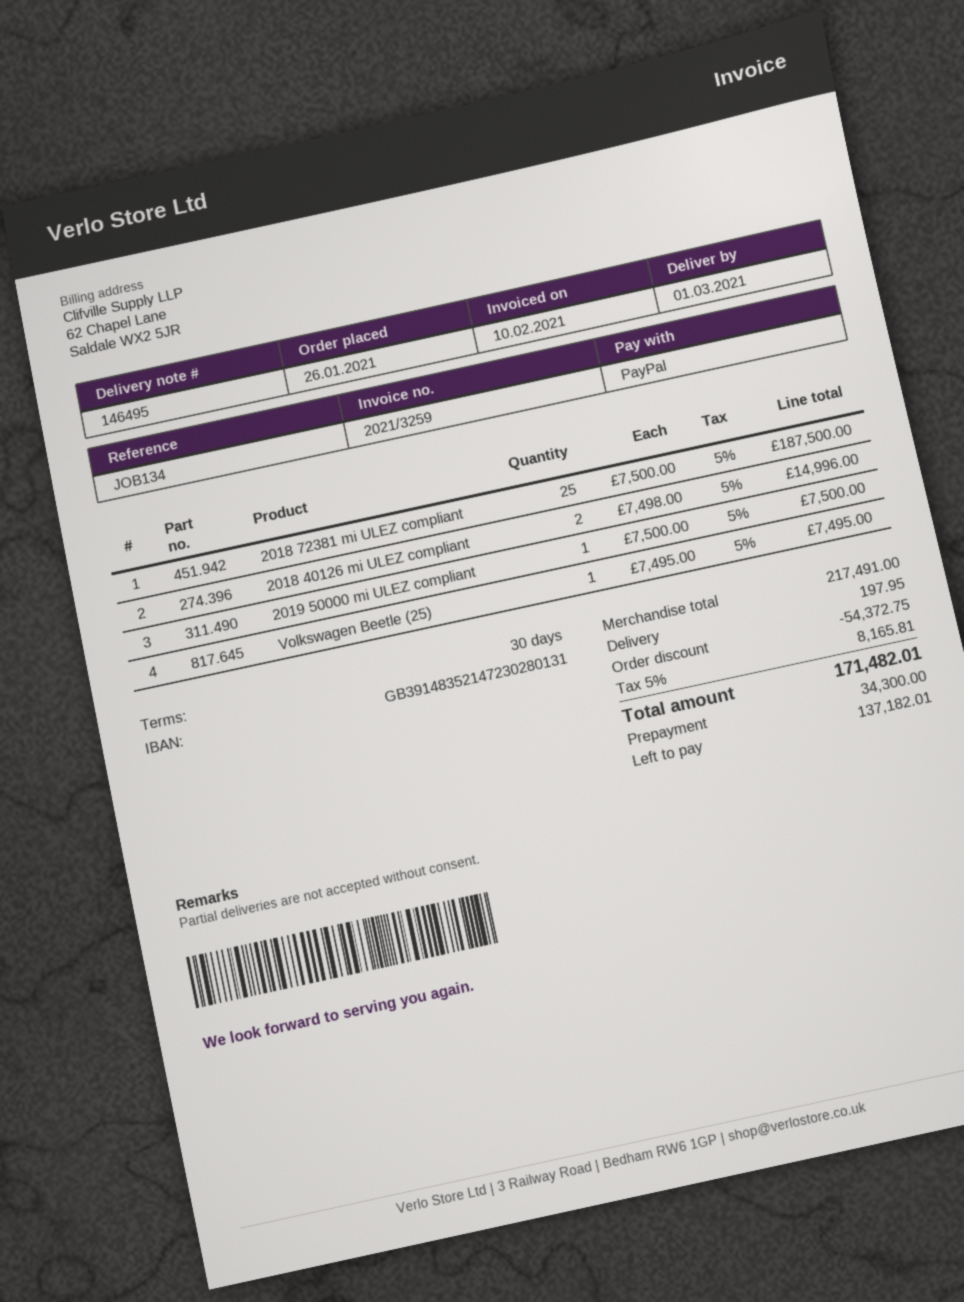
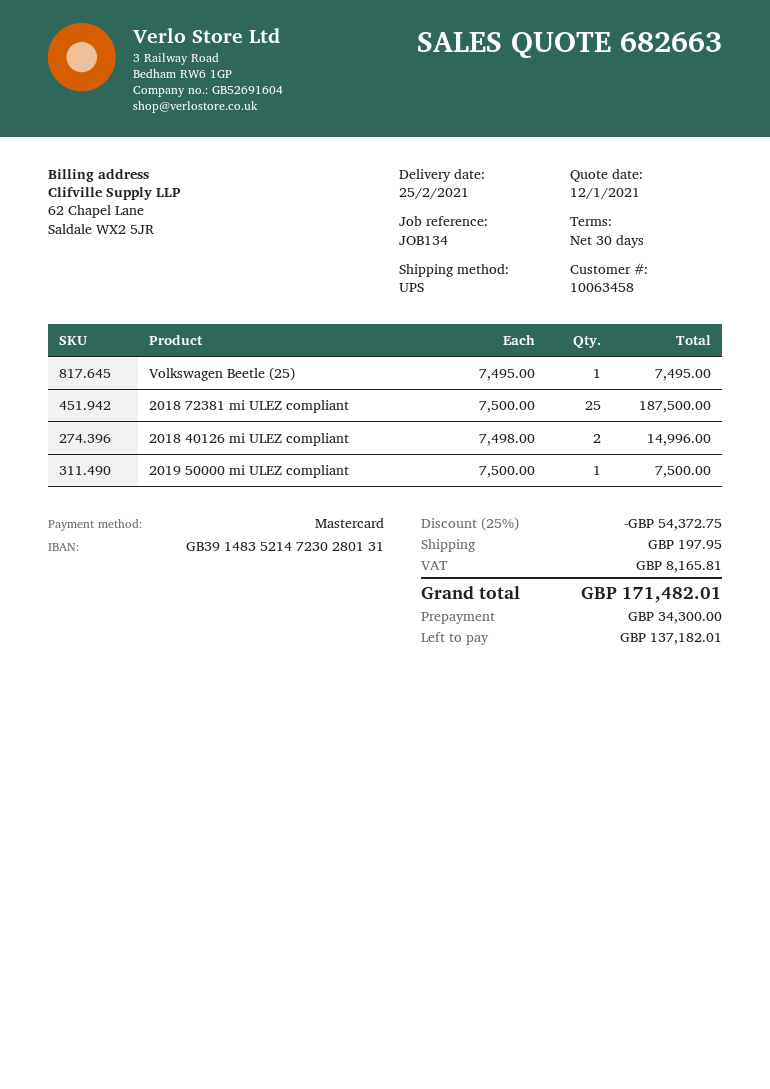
delivery date: 2021-03-01 -> 2021-02-25
payment method: PayPal -> Mastercard

